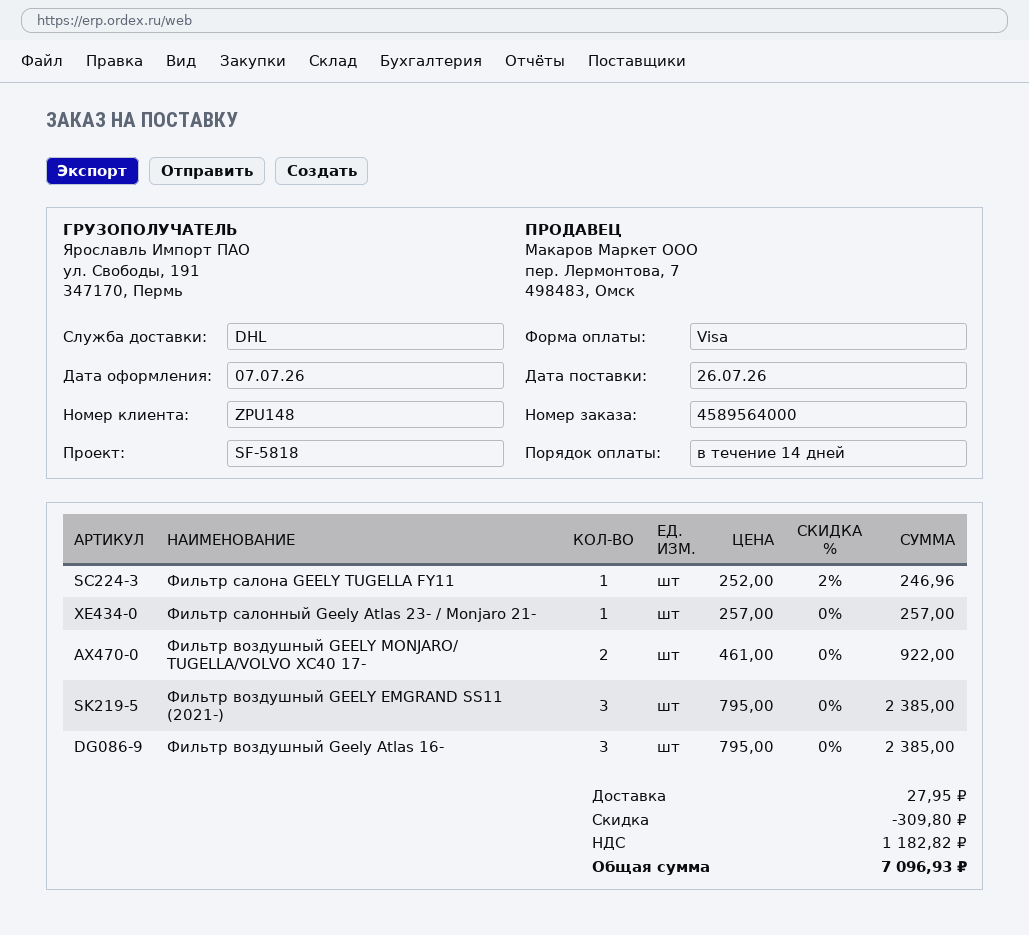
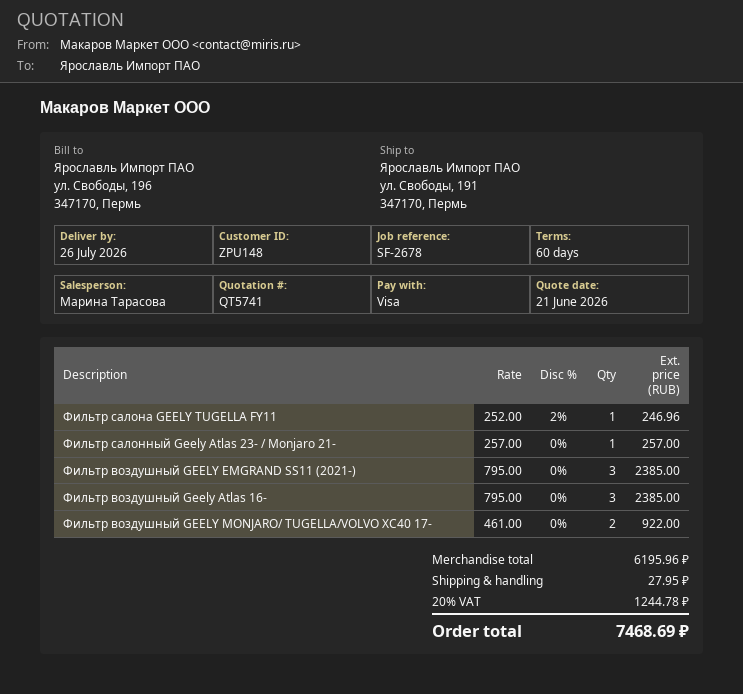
payment terms: 14 days -> 60 days
reference: SF-5818 -> SF-2678
discount: 309.80 -> none
tax: 1182.82 -> 1244.78
total: 7096.93 -> 7468.69

